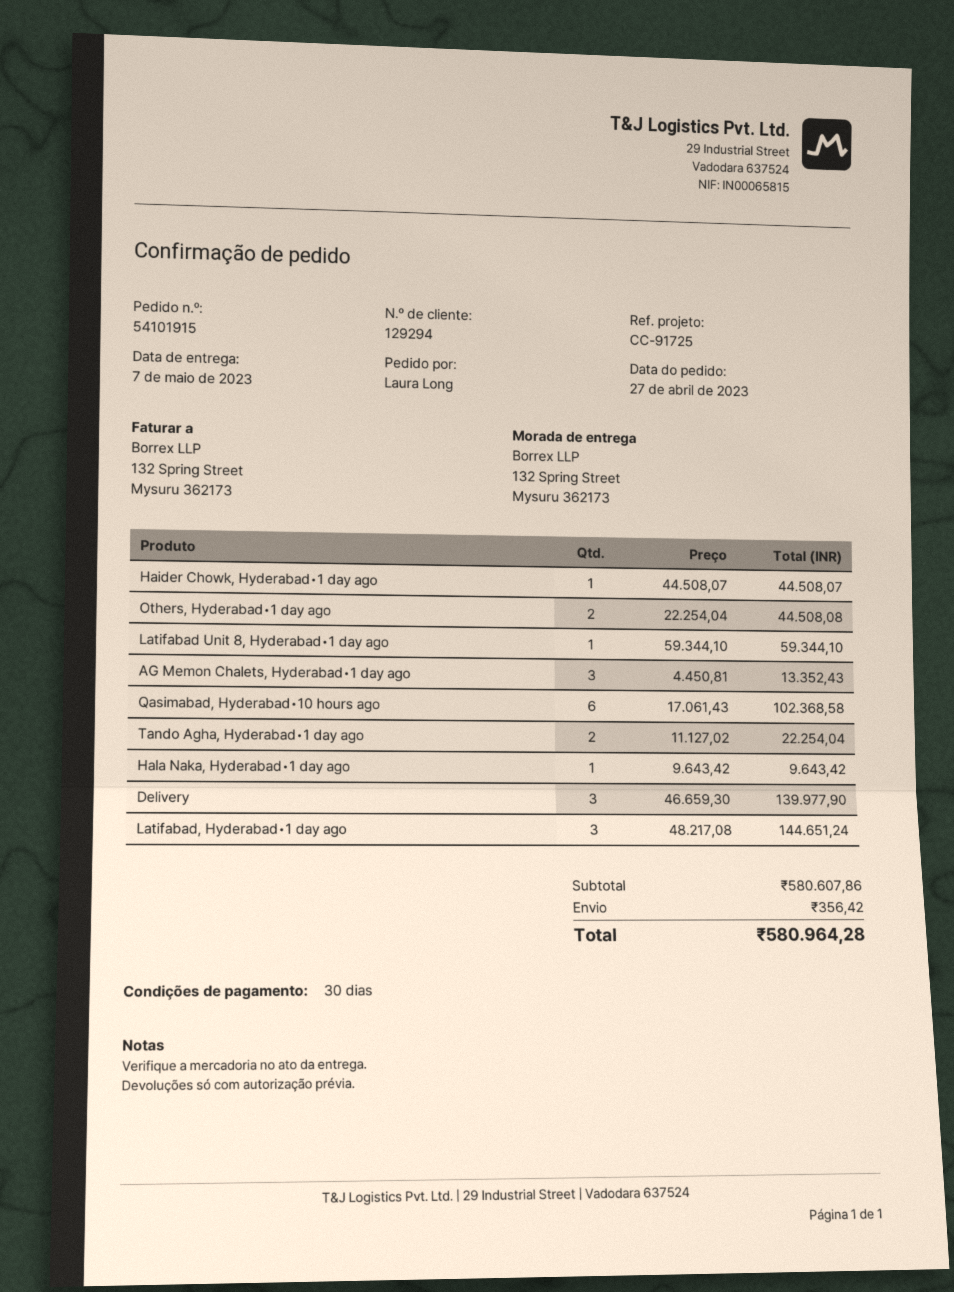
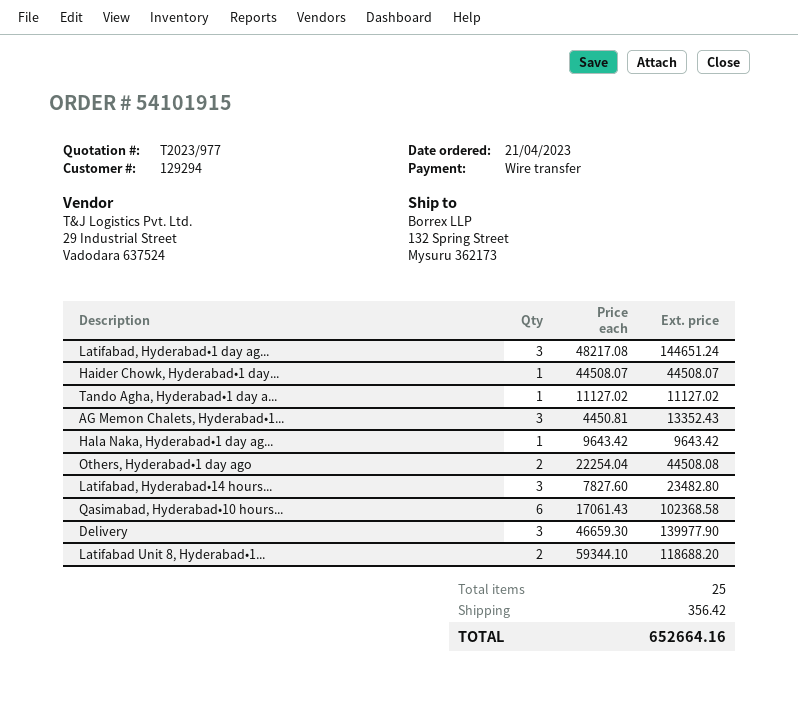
order date: 2023-04-27 -> 2023-04-21
Latifabad Unit 8, Hyderabad•1 day ago: 1 x 59344.10 = 59344.10 -> 2 x 59344.10 = 118688.20
Tando Agha, Hyderabad•1 day ago: 2 x 11127.02 = 22254.04 -> 1 x 11127.02 = 11127.02
Latifabad, Hyderabad•14 hours...: none -> 3 x 7827.60 = 23482.80
total: 580964.28 -> 652664.16

